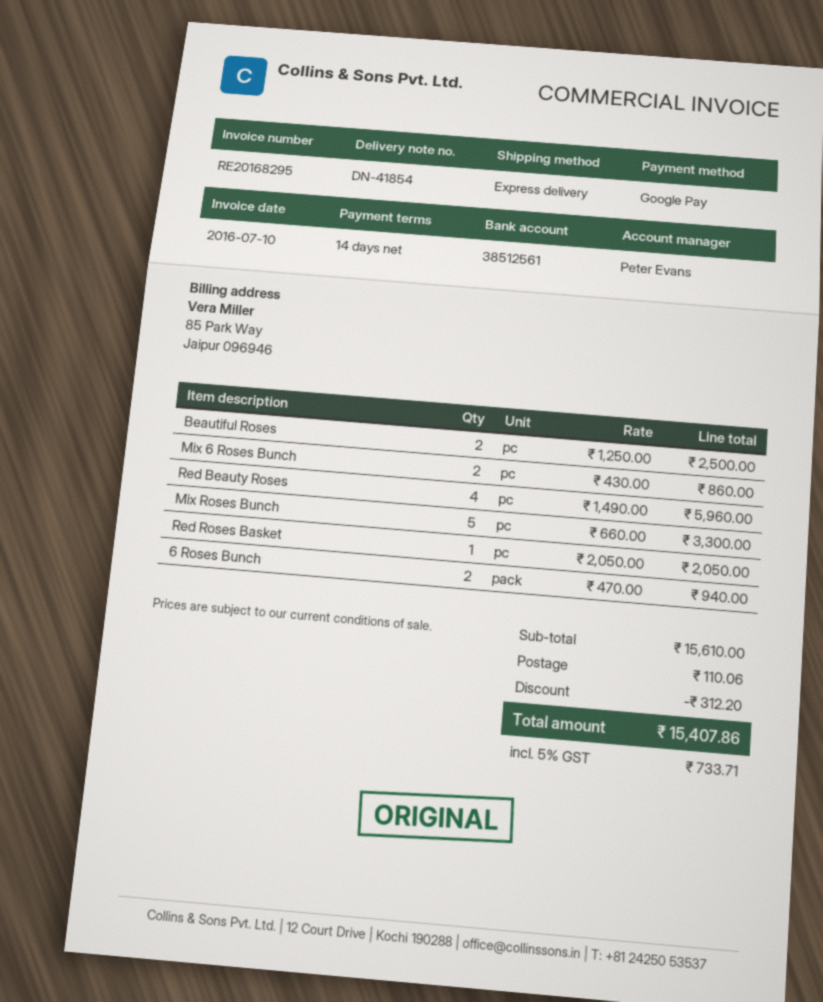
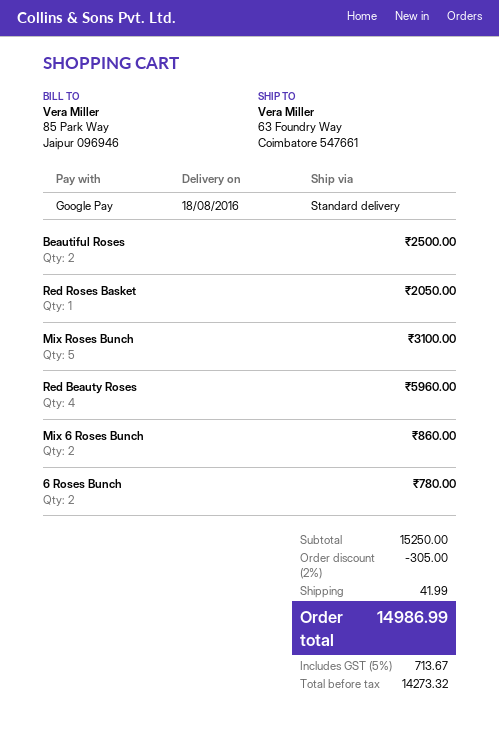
shipping method: express -> standard
Mix Roses Bunch: 5 for 3300.00 -> 5 for 3100.00
6 Roses Bunch: 2 for 940.00 -> 2 for 780.00
subtotal: 15610.00 -> 15250.00
discount: 312.20 -> 305.00
shipping: 110.06 -> 41.99
tax: 5% = 733.71 -> 5% = 713.67
total: 15407.86 -> 14986.99

